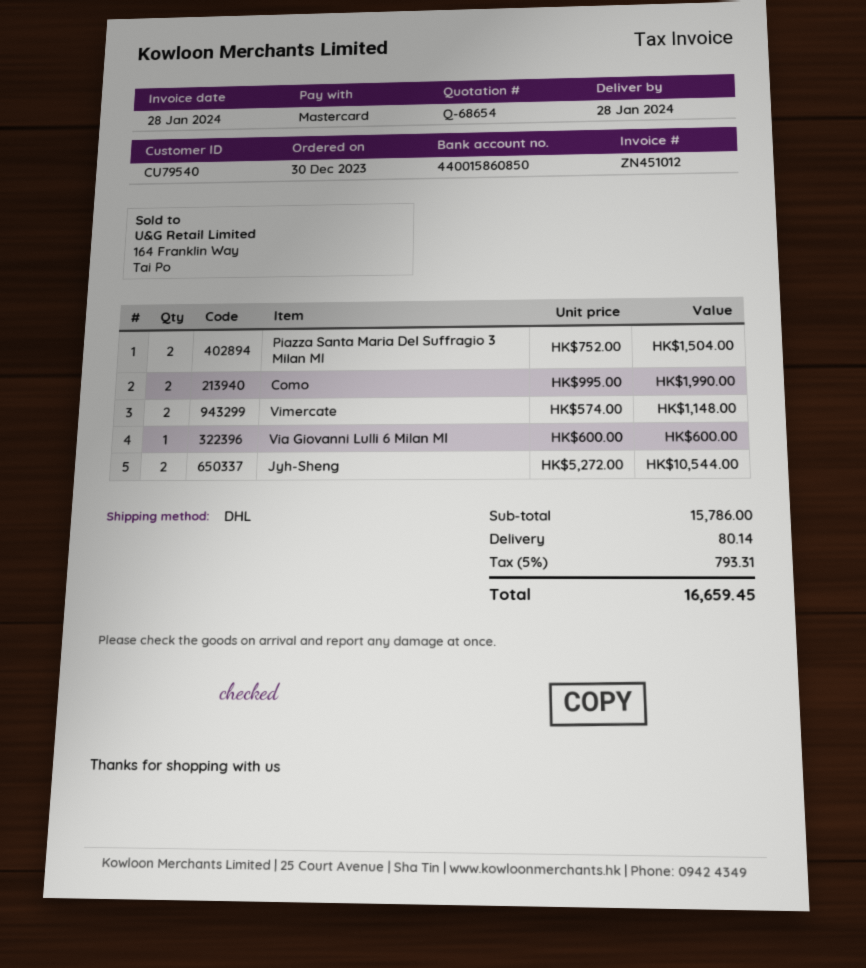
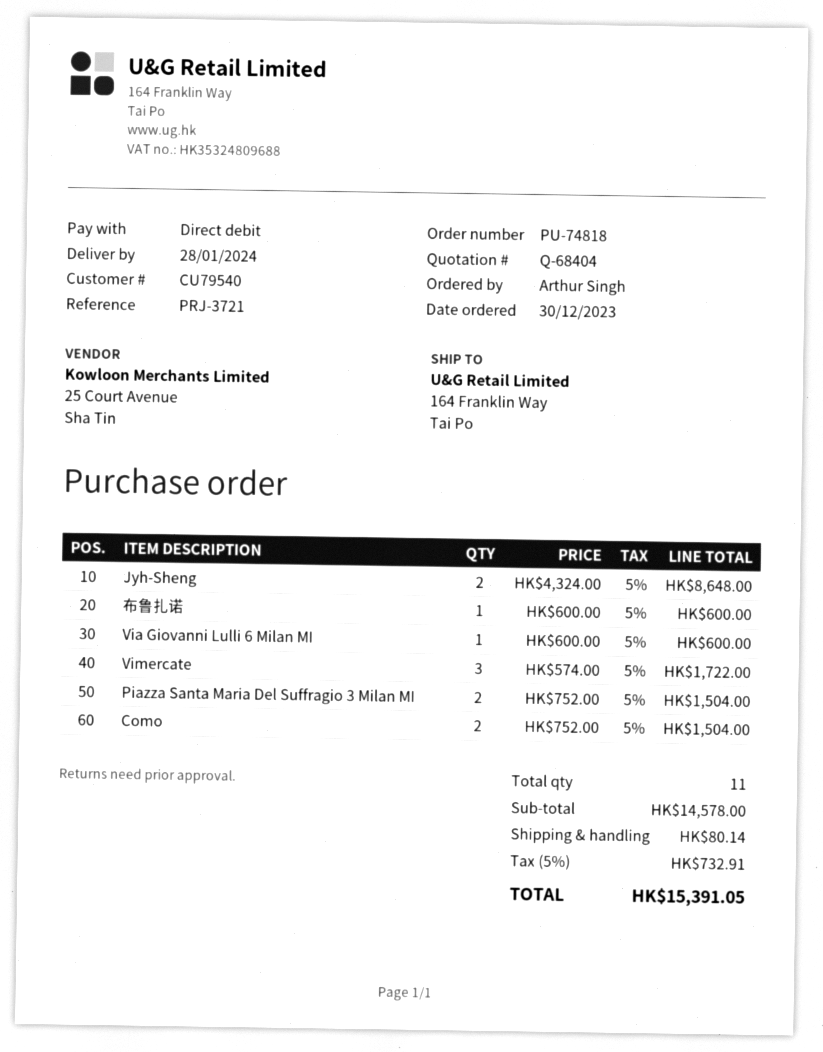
quote number: Q-68654 -> Q-68404
payment method: Mastercard -> direct debit
Como: 2 x 995.00 = 1990.00 -> 2 x 752.00 = 1504.00
Vimercate: 2 x 574.00 = 1148.00 -> 3 x 574.00 = 1722.00
Jyh-Sheng: 2 x 5272.00 = 10544.00 -> 2 x 4324.00 = 8648.00
布鲁扎诺: none -> 1 x 600.00 = 600.00
subtotal: 15786.00 -> 14578.00
tax: 5% = 793.31 -> 5% = 732.91
total: 16659.45 -> 15391.05

